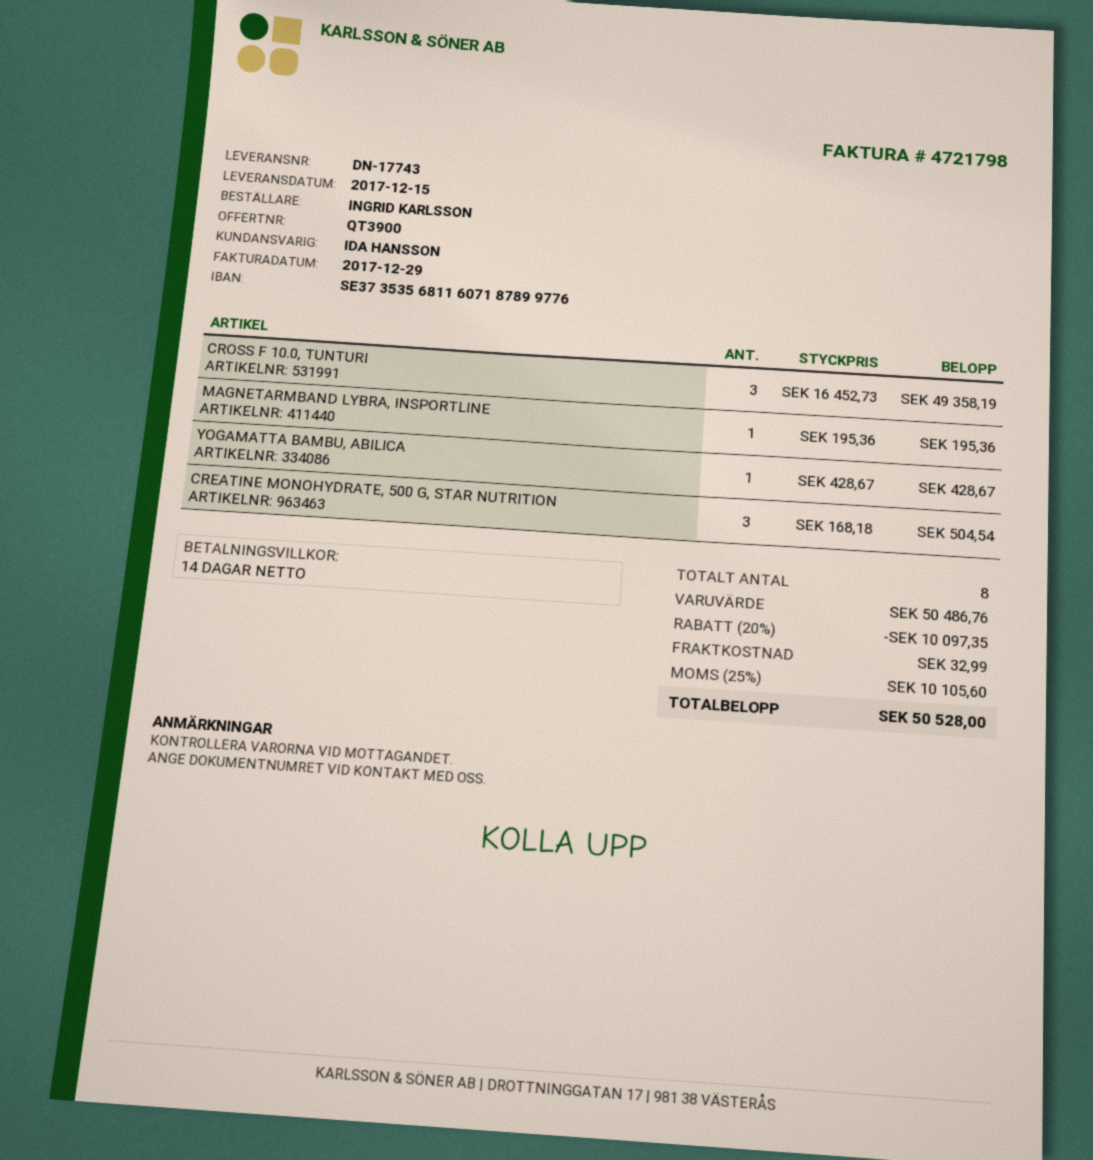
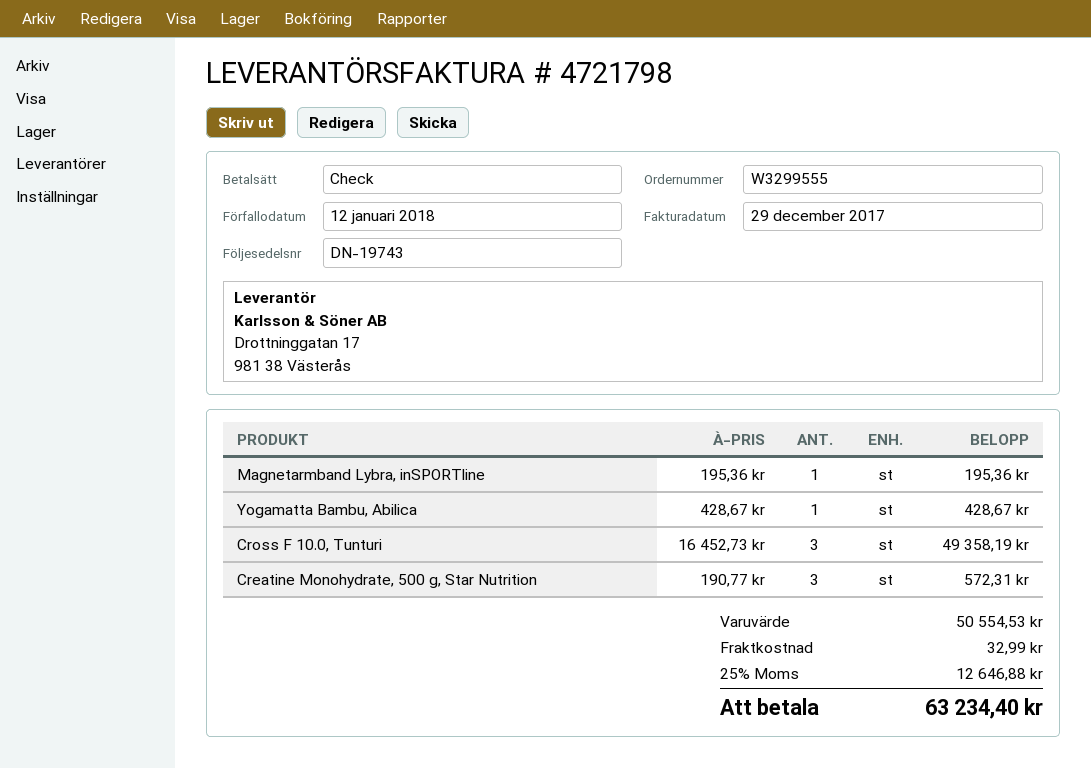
delivery note number: DN-17743 -> DN-19743
CREATINE MONOHYDRATE, 500 G, STAR NUTRITION: 3 x 168.18 = 504.54 -> 3 x 190.77 = 572.31
subtotal: 50486.76 -> 50554.53
discount: 20% = 10097.35 -> none
tax: 25% = 10105.60 -> 25% = 12646.88
total: 50528.00 -> 63234.40

